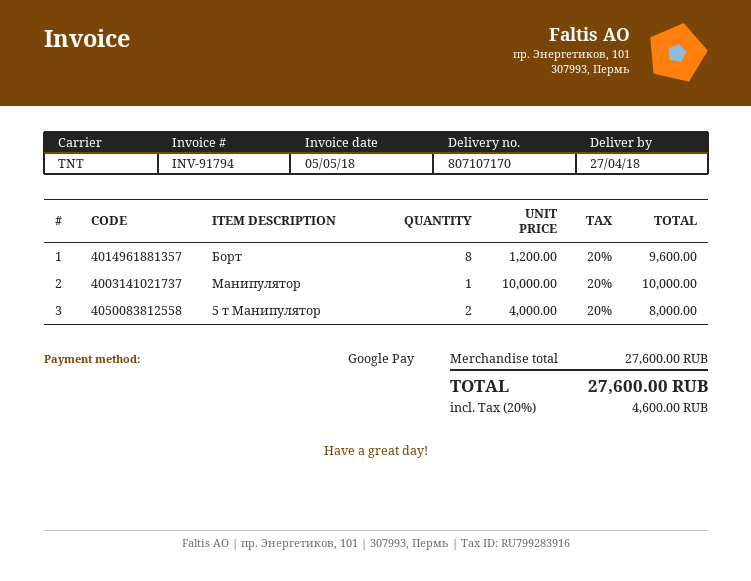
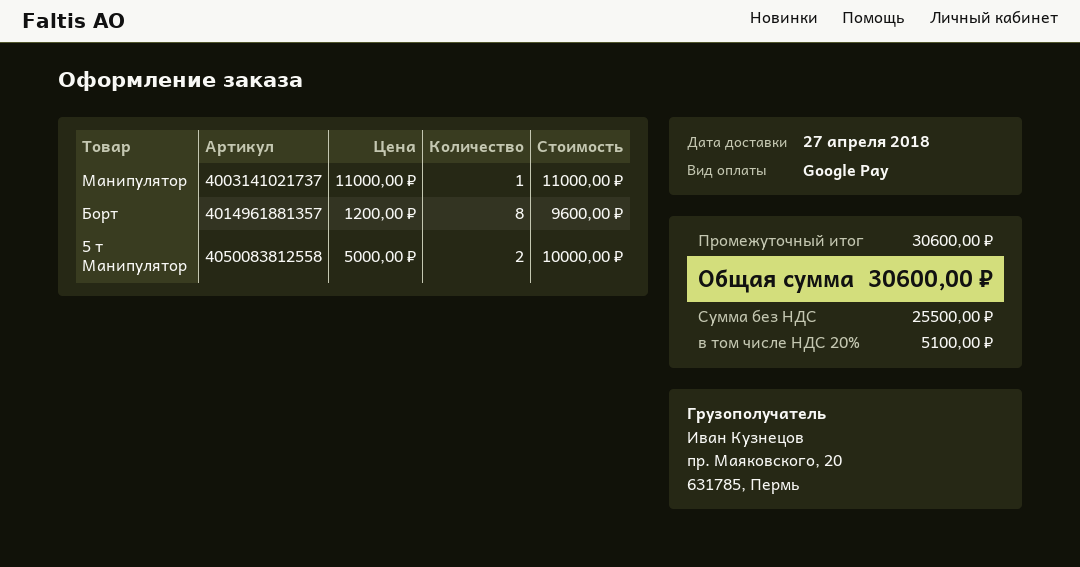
Манипулятор: 1 x 10000.00 = 10000.00 -> 1 x 11000.00 = 11000.00
5 т Манипулятор: 2 x 4000.00 = 8000.00 -> 2 x 5000.00 = 10000.00
subtotal: 27600.00 -> 30600.00
tax: 20% = 4600.00 -> 20% = 5100.00
total: 27600.00 -> 30600.00

